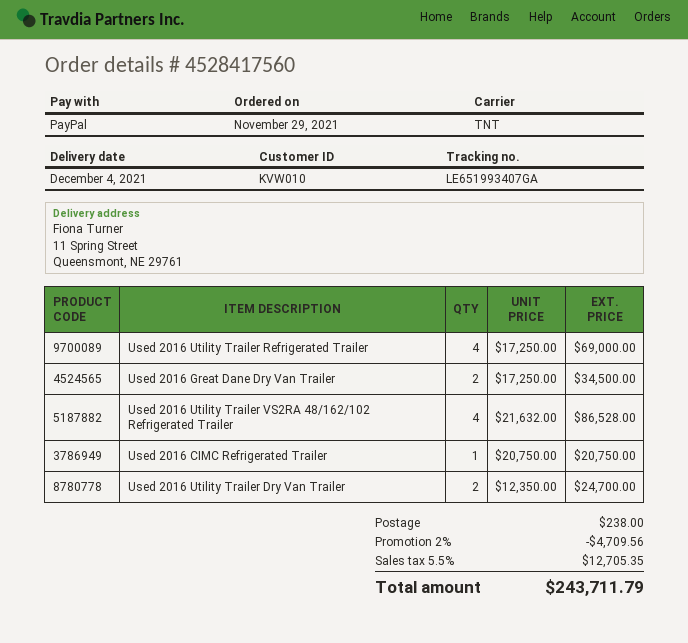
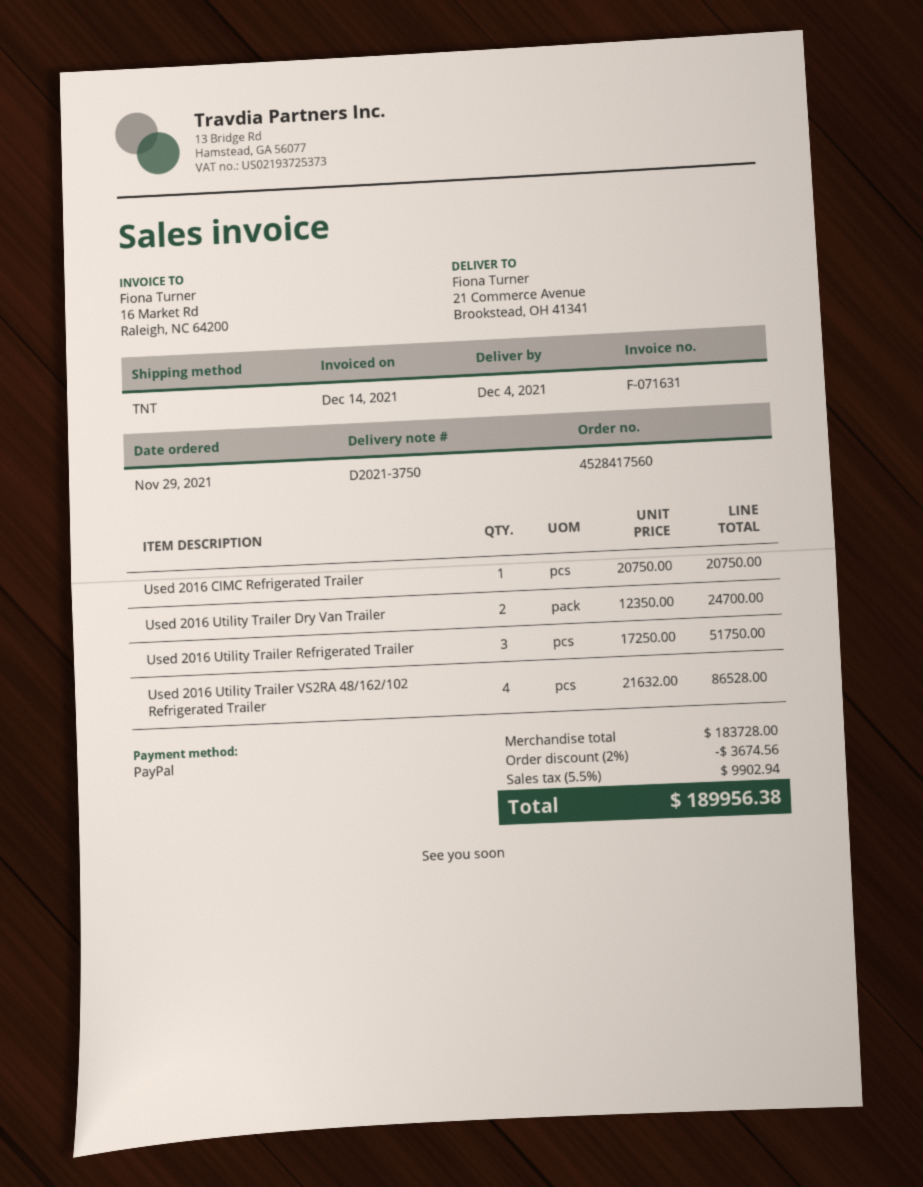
ship to: 11 Spring Street, Queensmont, NE 29761 -> 21 Commerce Avenue, Brookstead, OH 41341
Used 2016 Utility Trailer Refrigerated Trailer: 4 x 17250.00 = 69000.00 -> 3 x 17250.00 = 51750.00
Used 2016 Great Dane Dry Van Trailer: 2 x 17250.00 = 34500.00 -> none
discount: 2% = 4709.56 -> 2% = 3674.56
shipping: 238.00 -> none
tax: 5.5% = 12705.35 -> 5.5% = 9902.94
total: 243711.79 -> 189956.38

